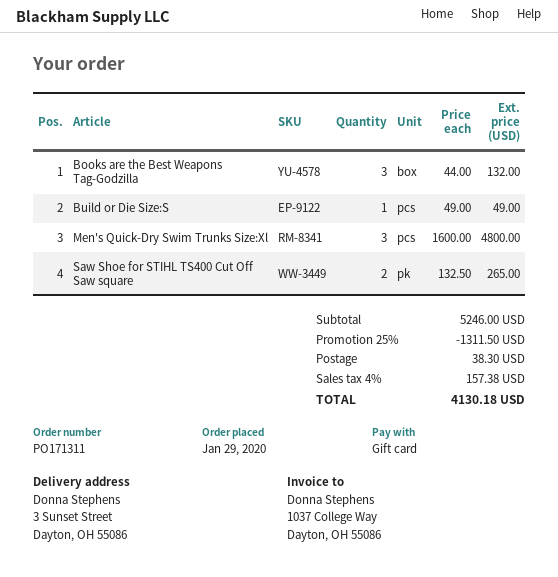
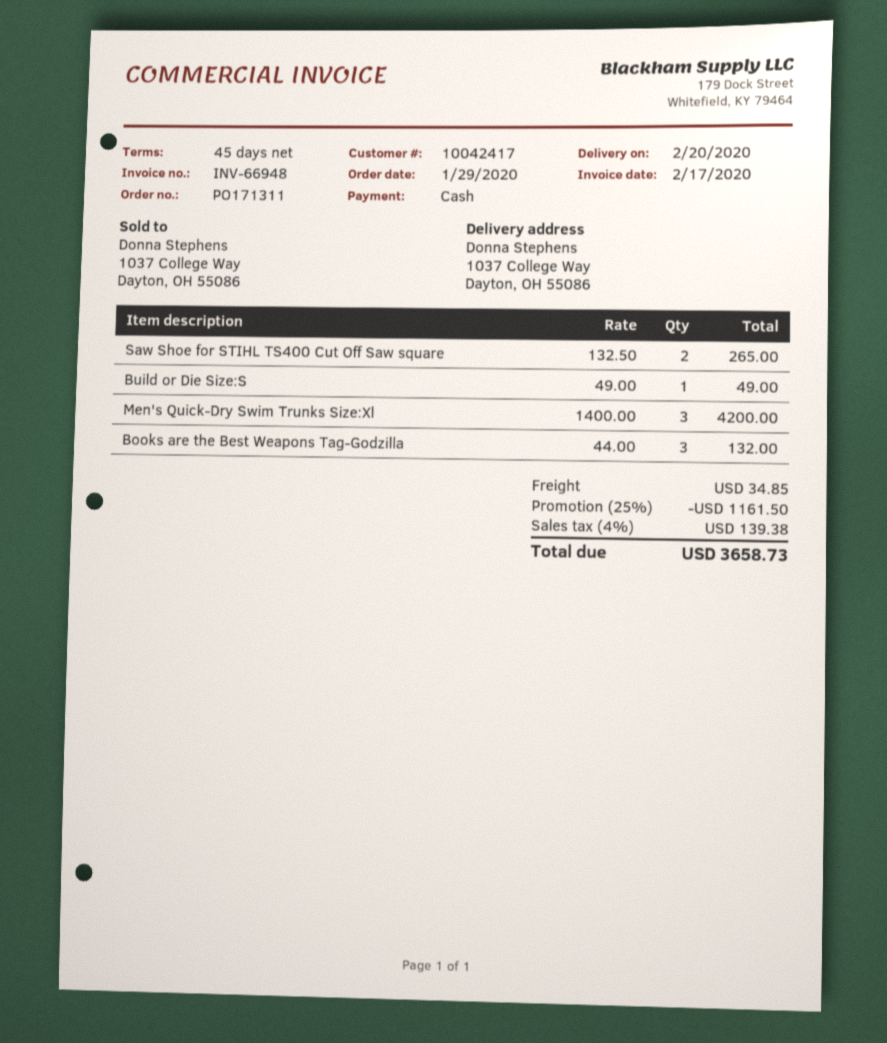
payment method: gift card -> cash
ship to: 3 Sunset Street, Dayton, OH 55086 -> 1037 College Way, Dayton, OH 55086
Men's Quick-Dry Swim Trunks Size:Xl: 3 x 1600.00 = 4800.00 -> 3 x 1400.00 = 4200.00
discount: 25% = 1311.50 -> 25% = 1161.50
shipping: 38.30 -> 34.85
tax: 4% = 157.38 -> 4% = 139.38
total: 4130.18 -> 3658.73

